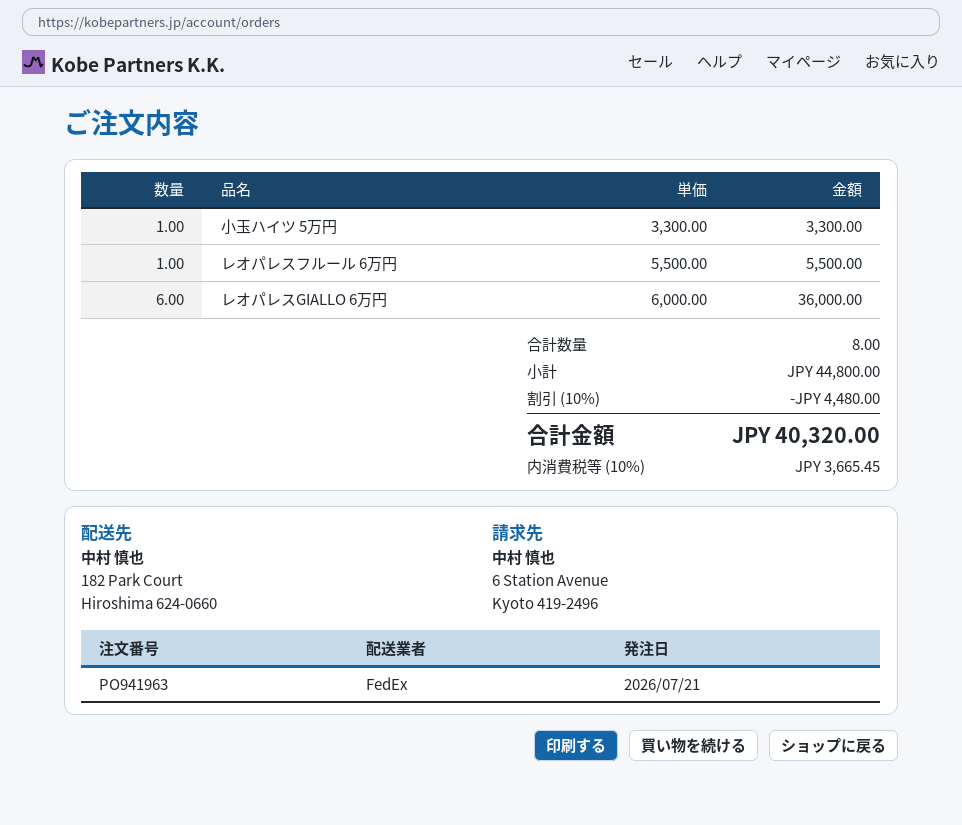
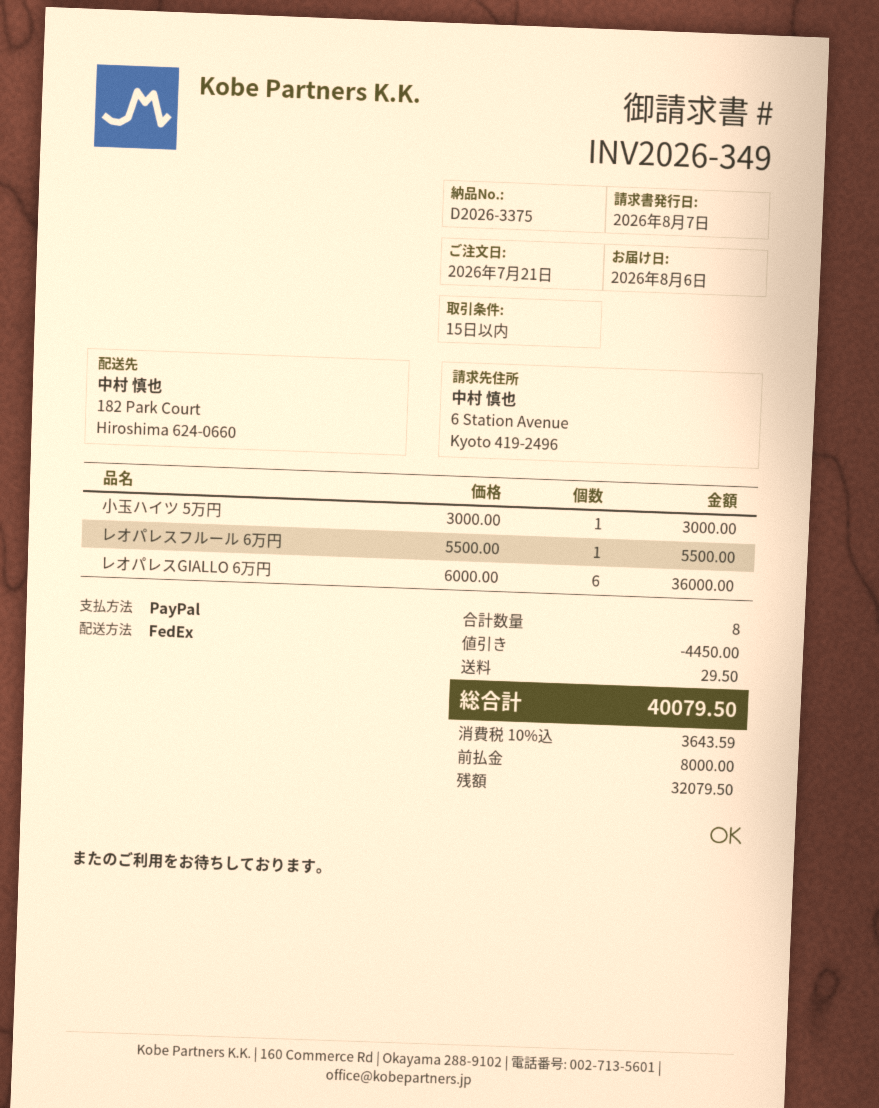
小玉ハイツ 5万円: 1 x 3300.00 = 3300.00 -> 1 x 3000.00 = 3000.00
discount: 4480.00 -> 4450.00
shipping: none -> 29.50
tax: 10% = 3665.45 -> 10% = 3643.59
total: 40320.00 -> 40079.50

